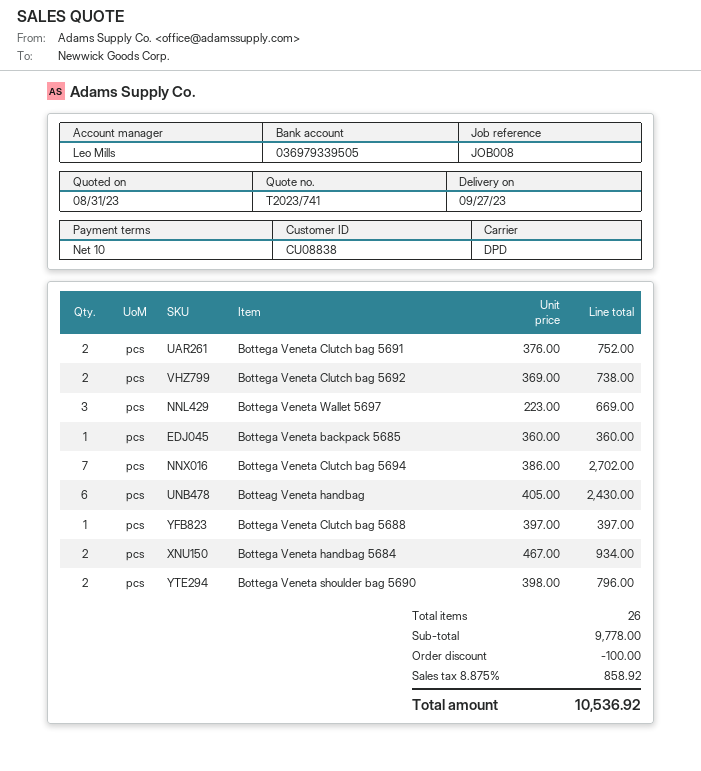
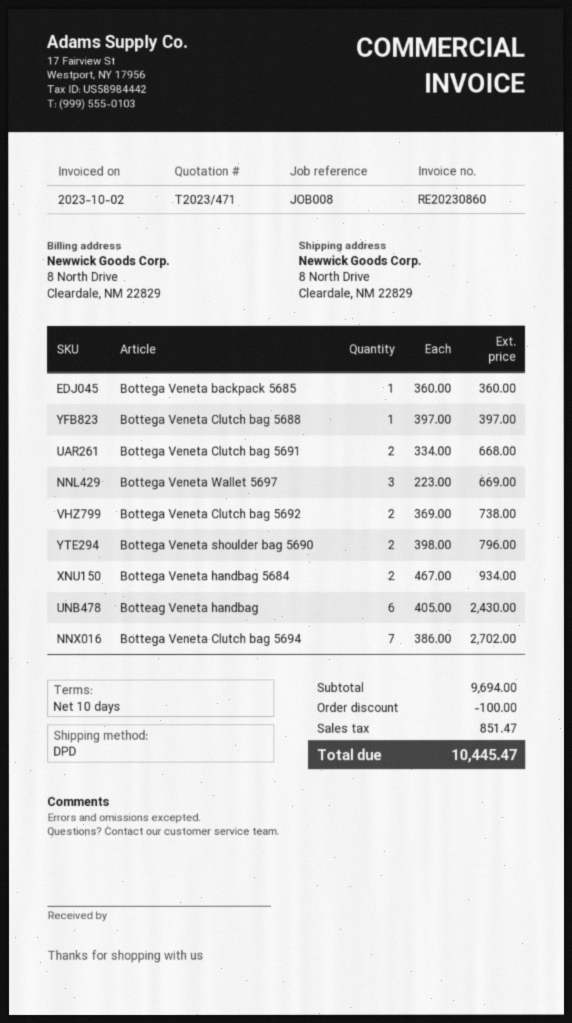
quote number: T2023/741 -> T2023/471
Bottega Veneta Clutch bag 5691: 2 x 376.00 = 752.00 -> 2 x 334.00 = 668.00
subtotal: 9778.00 -> 9694.00
tax: 858.92 -> 851.47
total: 10536.92 -> 10445.47

